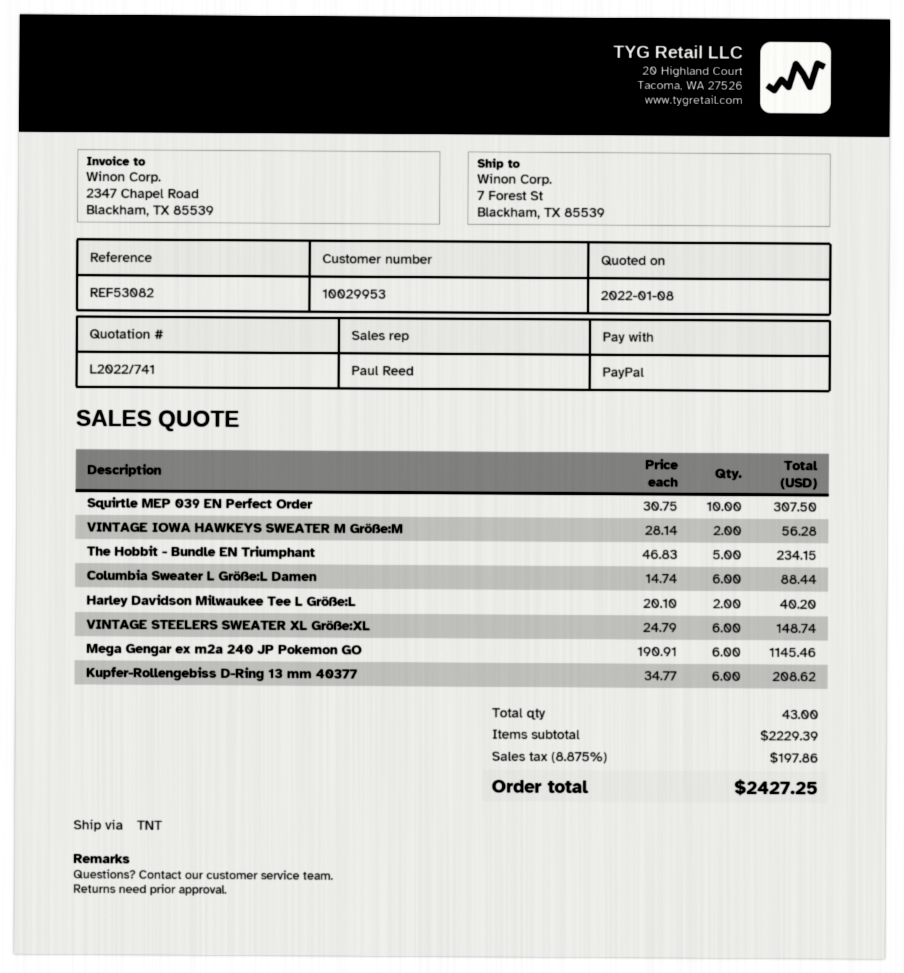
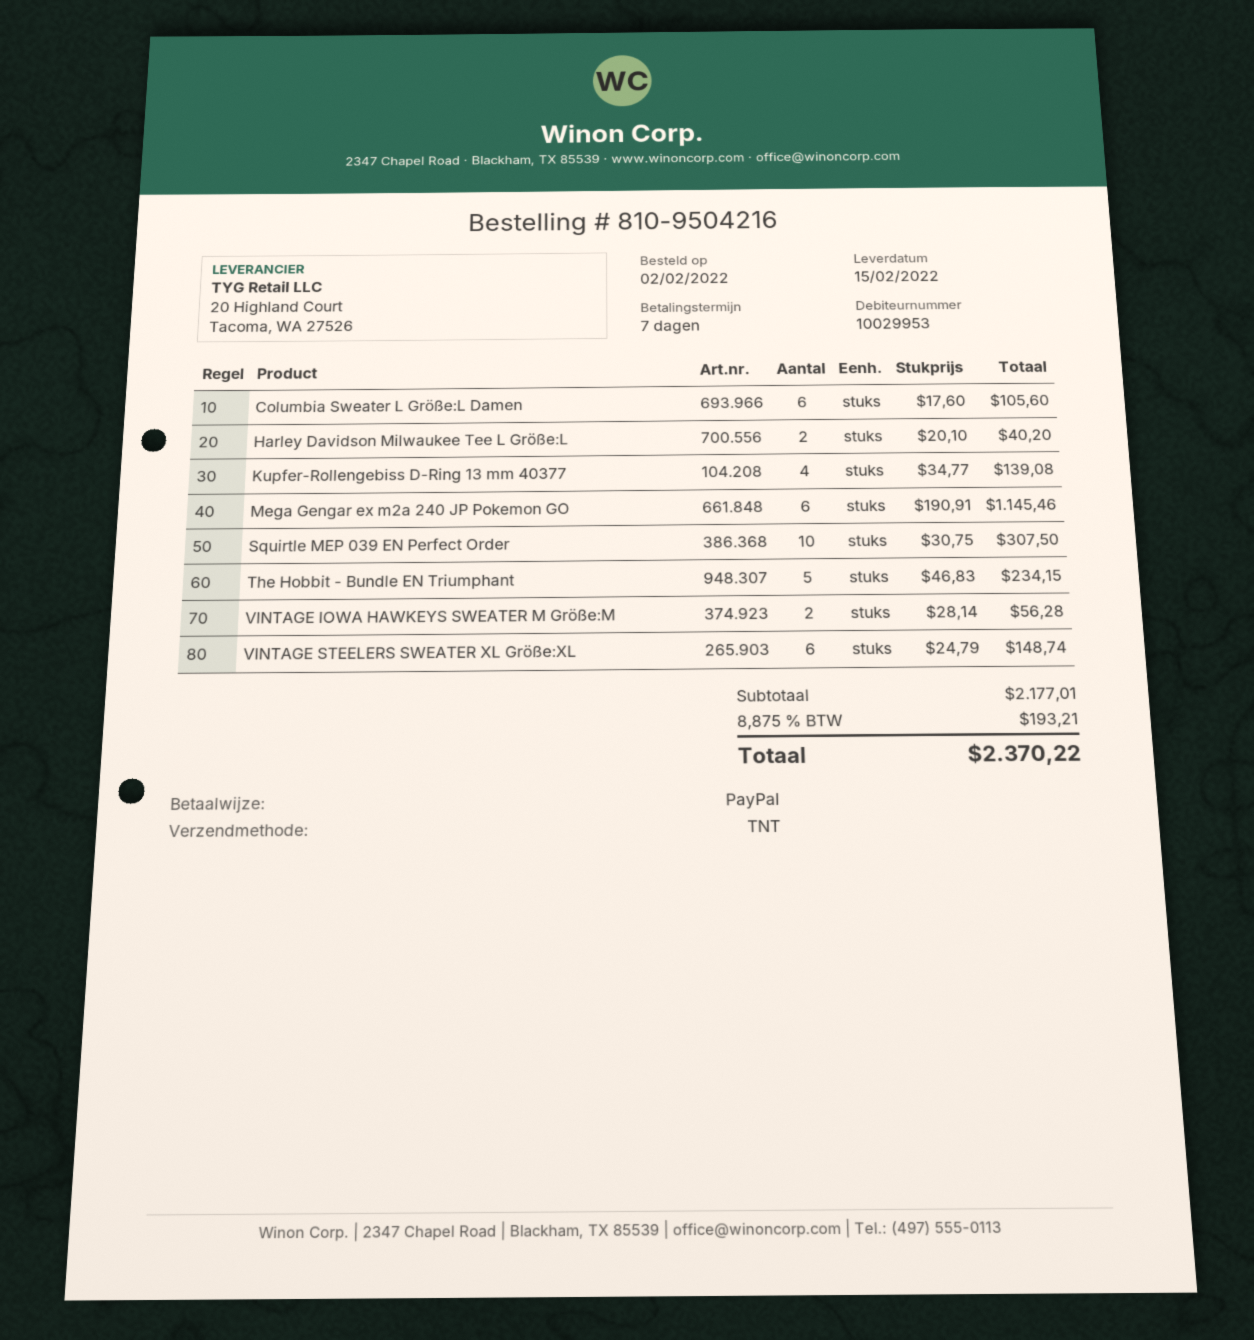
Columbia Sweater L Größe:L Damen: 6 x 14.74 = 88.44 -> 6 x 17.60 = 105.60
Kupfer-Rollengebiss D-Ring 13 mm 40377: 6 x 34.77 = 208.62 -> 4 x 34.77 = 139.08
subtotal: 2229.39 -> 2177.01
tax: 8.875% = 197.86 -> 8.875% = 193.21
total: 2427.25 -> 2370.22

